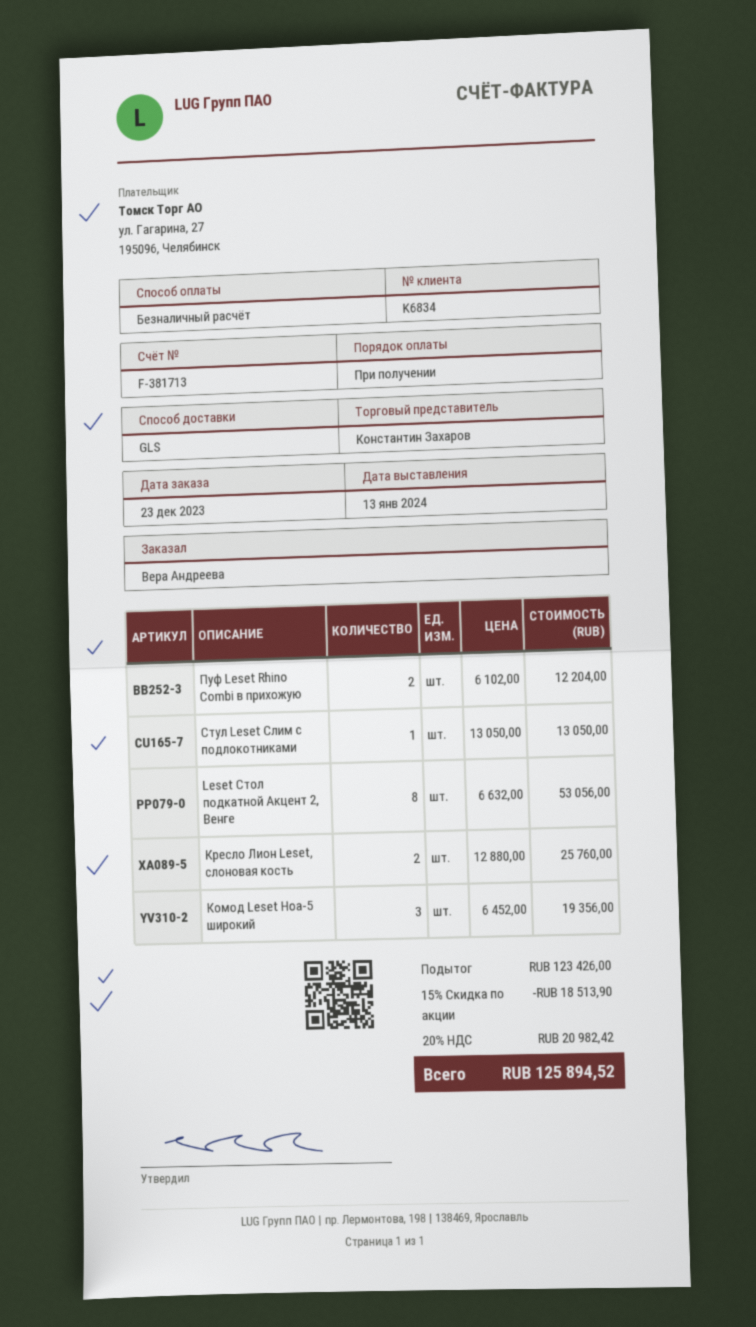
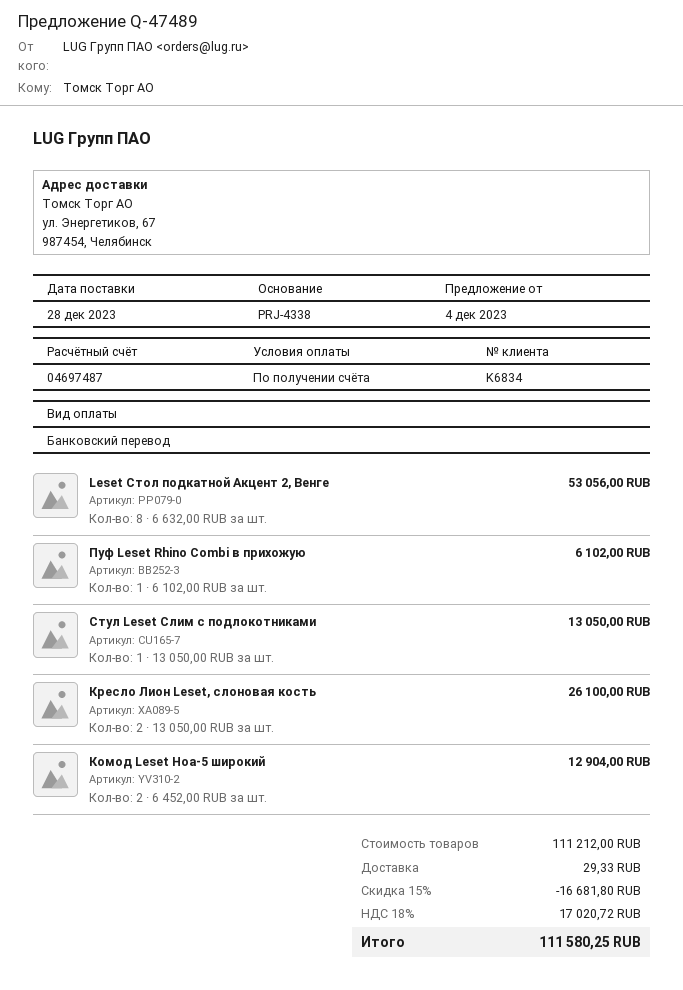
Пуф Leset Rhino Combi в прихожую: 2 x 6102.00 = 12204.00 -> 1 x 6102.00 = 6102.00
Кресло Лион Leset, слоновая кость: 2 x 12880.00 = 25760.00 -> 2 x 13050.00 = 26100.00
Комод Leset Ноа-5 широкий: 3 x 6452.00 = 19356.00 -> 2 x 6452.00 = 12904.00
subtotal: 123426.00 -> 111212.00
discount: 15% = 18513.90 -> 15% = 16681.80
shipping: none -> 29.33
tax: 20% = 20982.42 -> 18% = 17020.72
total: 125894.52 -> 111580.25

